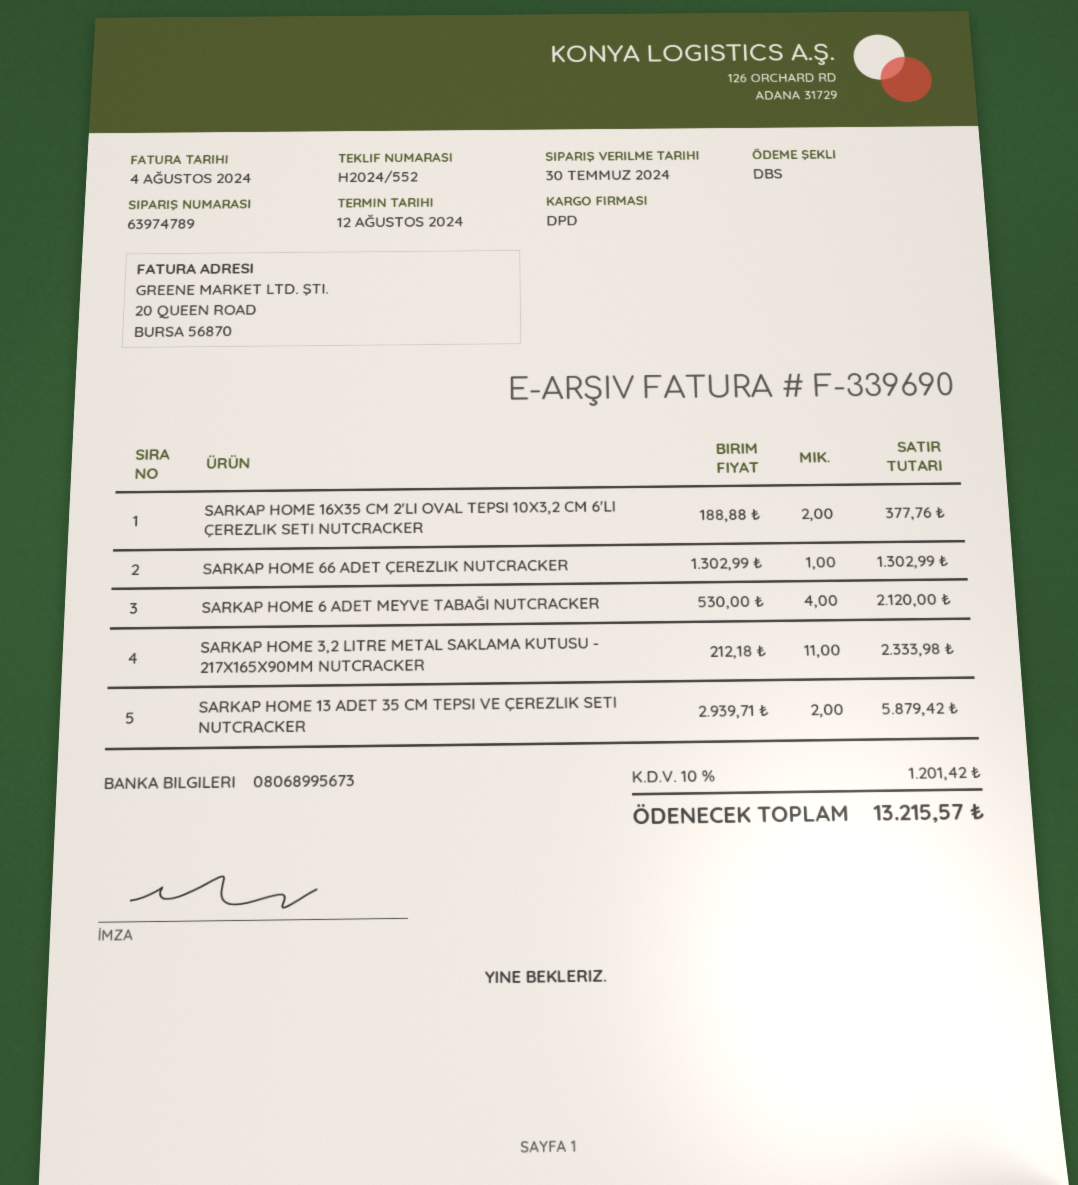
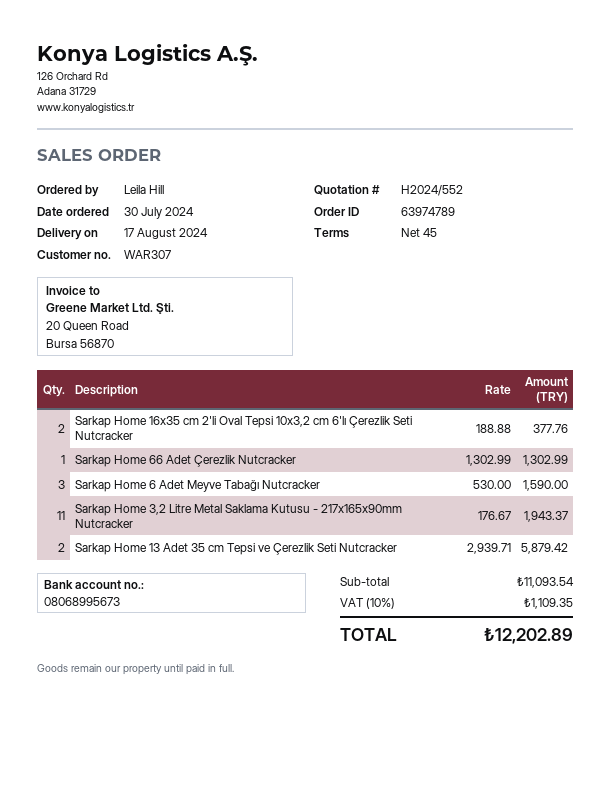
delivery date: 2024-08-12 -> 2024-08-17
SARKAP HOME 6 ADET MEYVE TABAĞI NUTCRACKER: 4 x 530.00 = 2120.00 -> 3 x 530.00 = 1590.00
SARKAP HOME 3,2 LITRE METAL SAKLAMA KUTUSU - 217X165X90MM NUTCRACKER: 11 x 212.18 = 2333.98 -> 11 x 176.67 = 1943.37
tax: 10% = 1201.42 -> 10% = 1109.35
total: 13215.57 -> 12202.89

